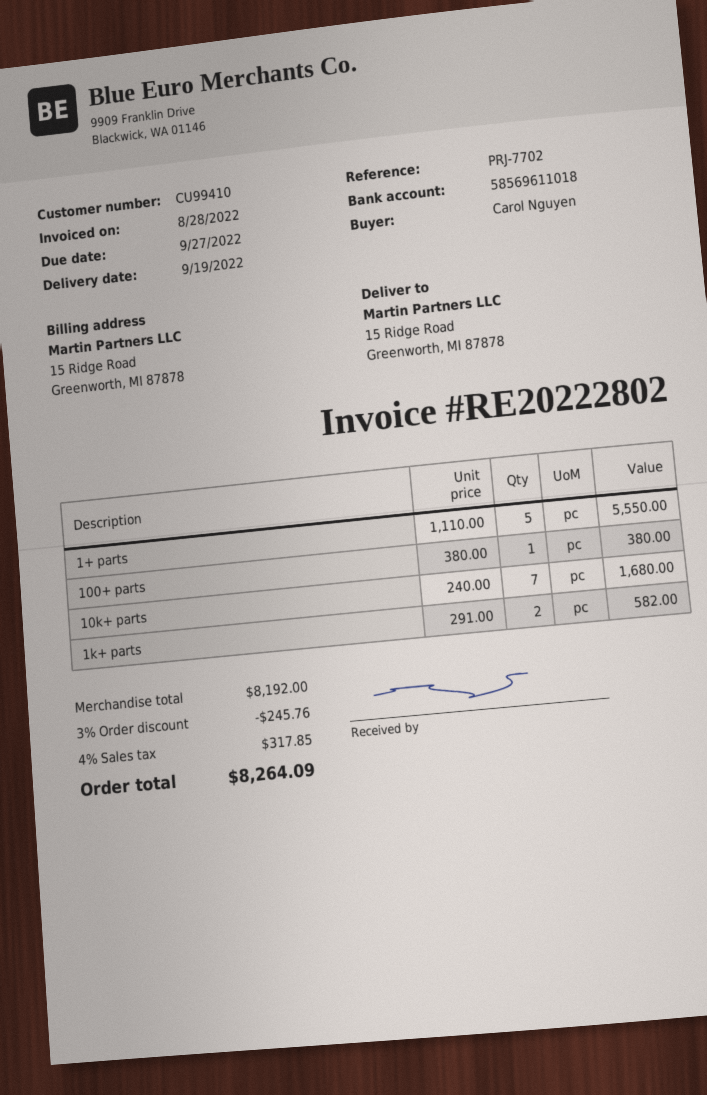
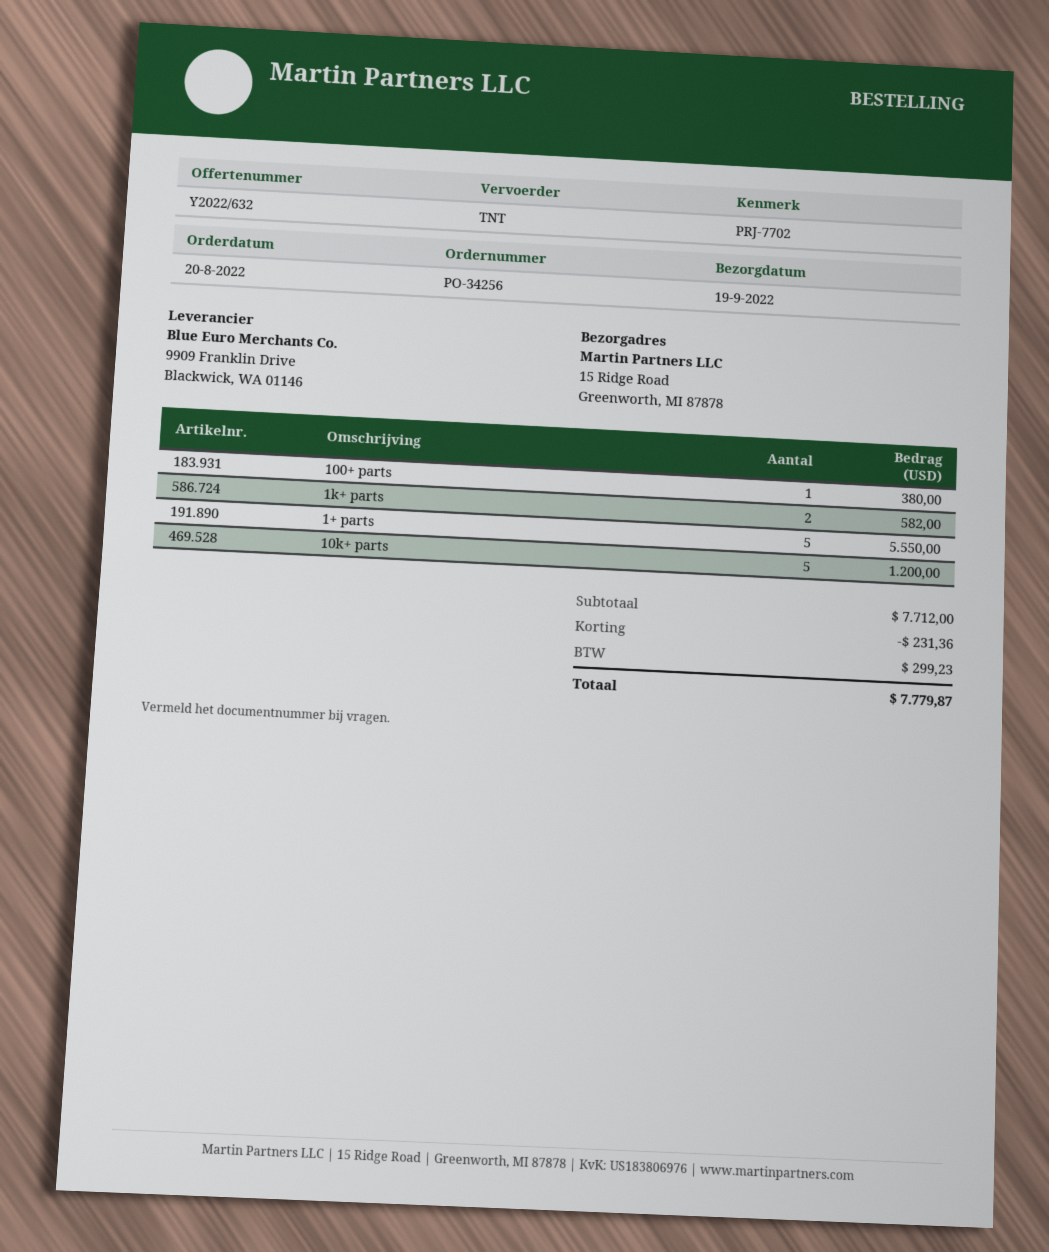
10k+ parts: 7 for 1680.00 -> 5 for 1200.00
subtotal: 8192.00 -> 7712.00
discount: 245.76 -> 231.36
tax: 317.85 -> 299.23
total: 8264.09 -> 7779.87

